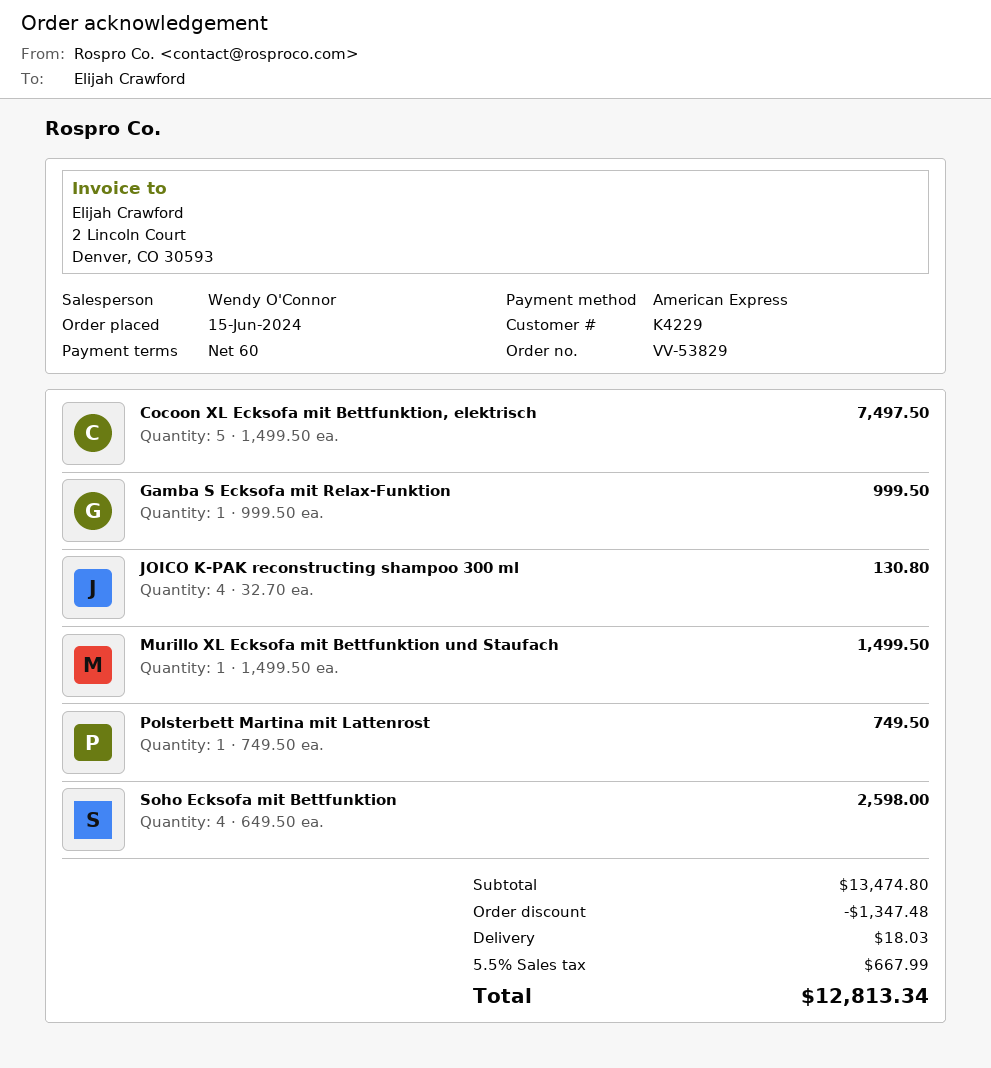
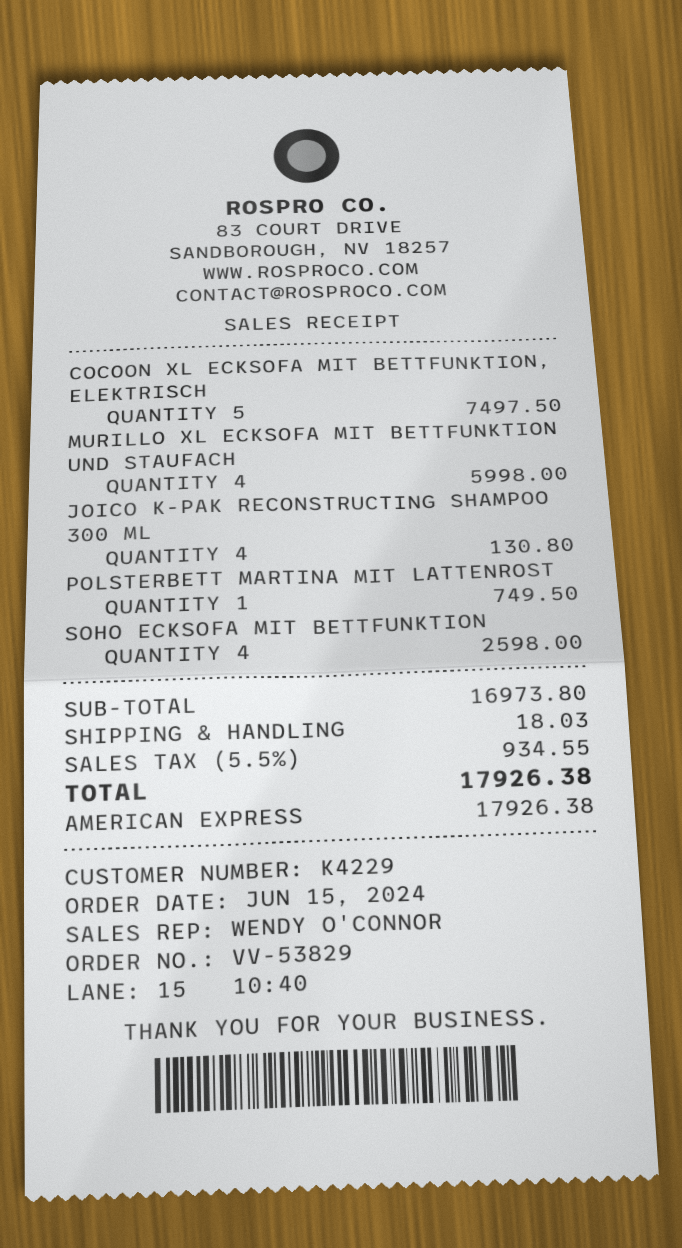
Gamba S Ecksofa mit Relax-Funktion: 1 for 999.50 -> none
Murillo XL Ecksofa mit Bettfunktion und Staufach: 1 for 1499.50 -> 4 for 5998.00
subtotal: 13474.80 -> 16973.80
discount: 1347.48 -> none
tax: 5.5% = 667.99 -> 5.5% = 934.55
total: 12813.34 -> 17926.38

